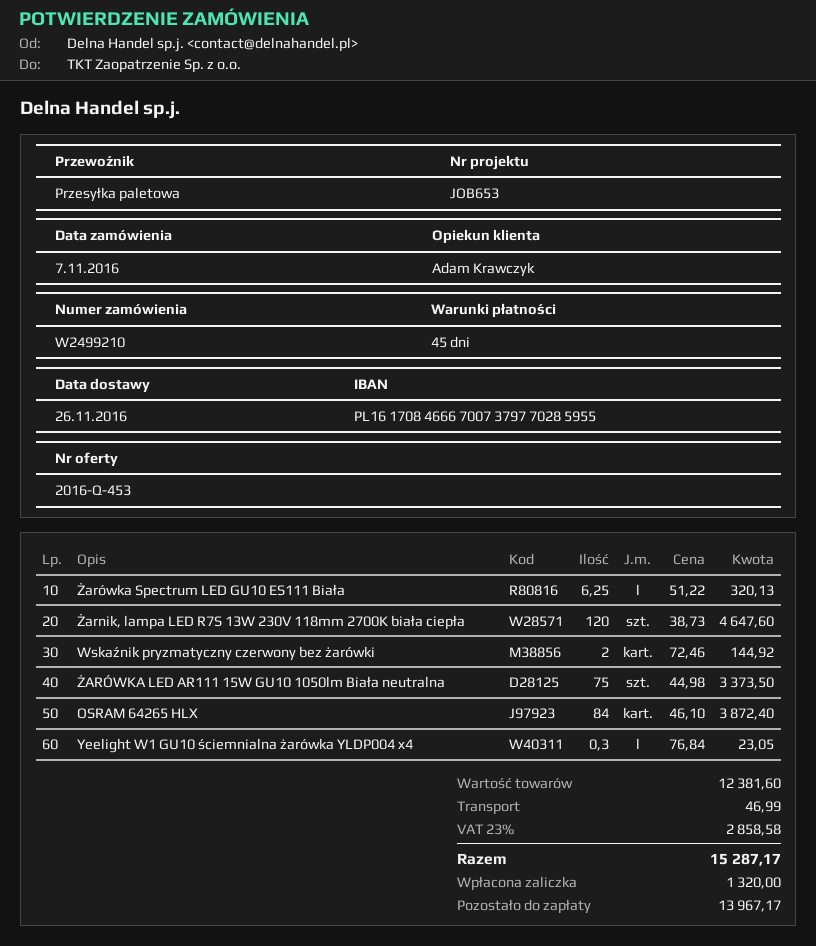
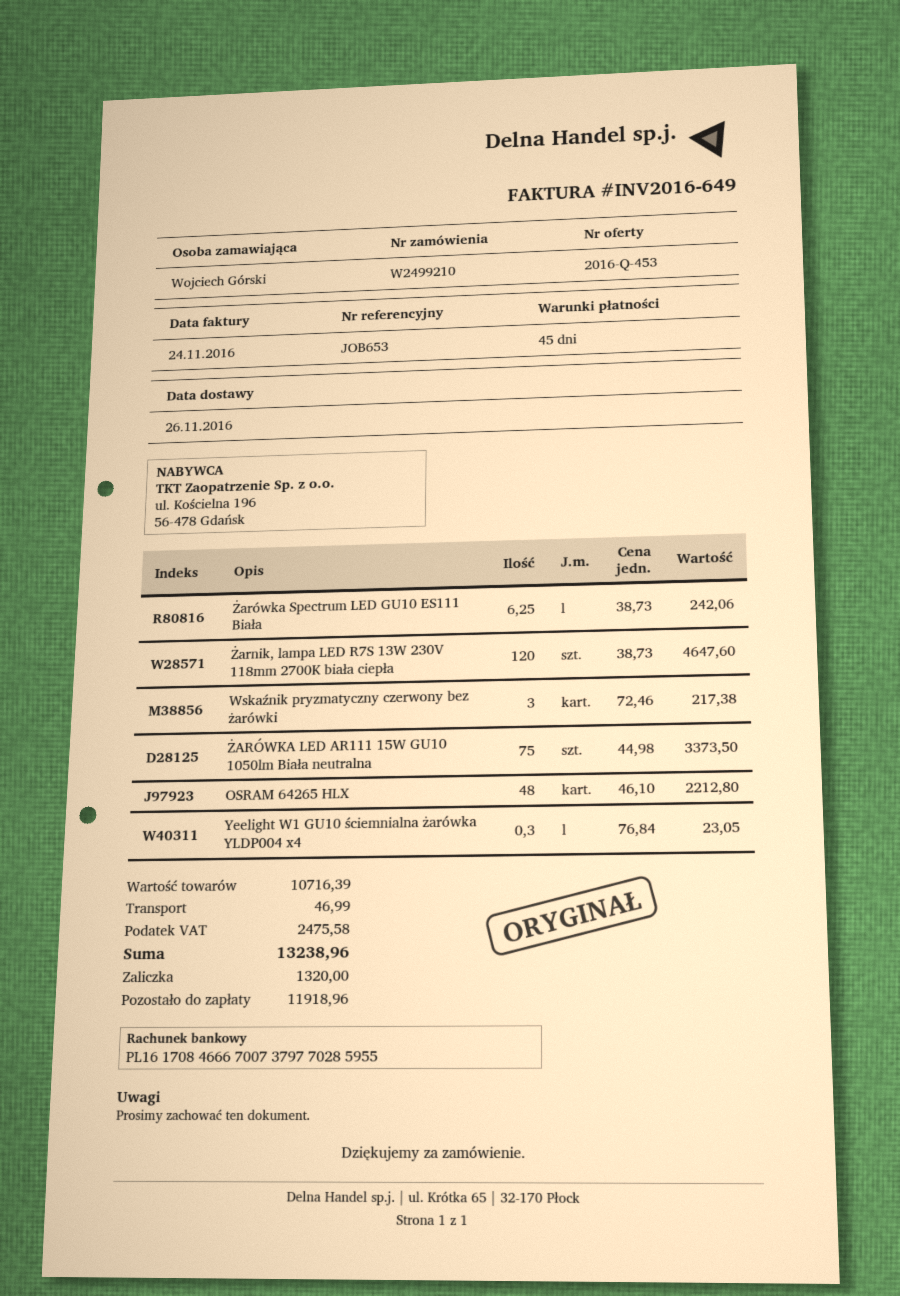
Żarówka Spectrum LED GU10 ES111 Biała: 6.25 x 51.22 = 320.13 -> 6.25 x 38.73 = 242.06
Wskaźnik pryzmatyczny czerwony bez żarówki: 2 x 72.46 = 144.92 -> 3 x 72.46 = 217.38
OSRAM 64265 HLX: 84 x 46.10 = 3872.40 -> 48 x 46.10 = 2212.80
subtotal: 12381.60 -> 10716.39
tax: 2858.58 -> 2475.58
total: 15287.17 -> 13238.96
balance: 13967.17 -> 11918.96

